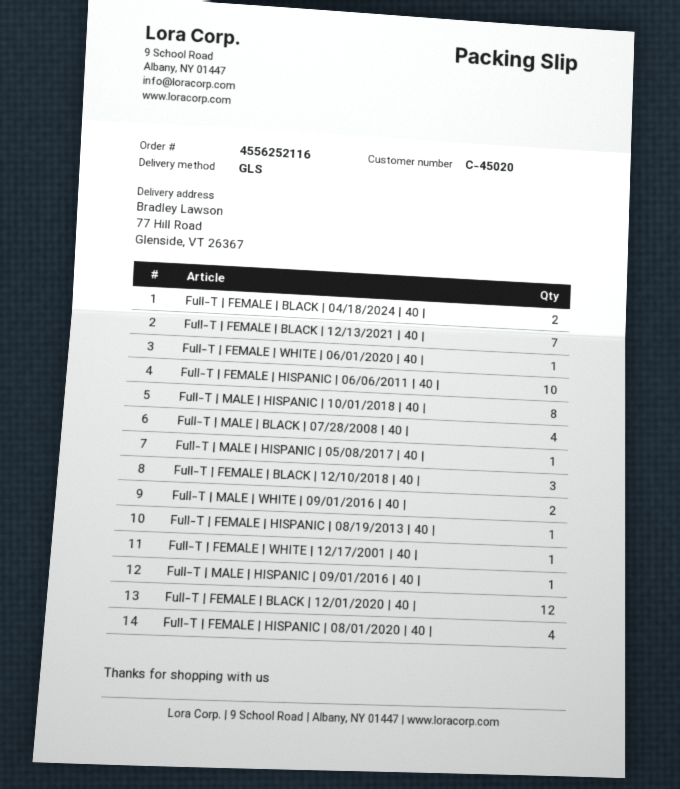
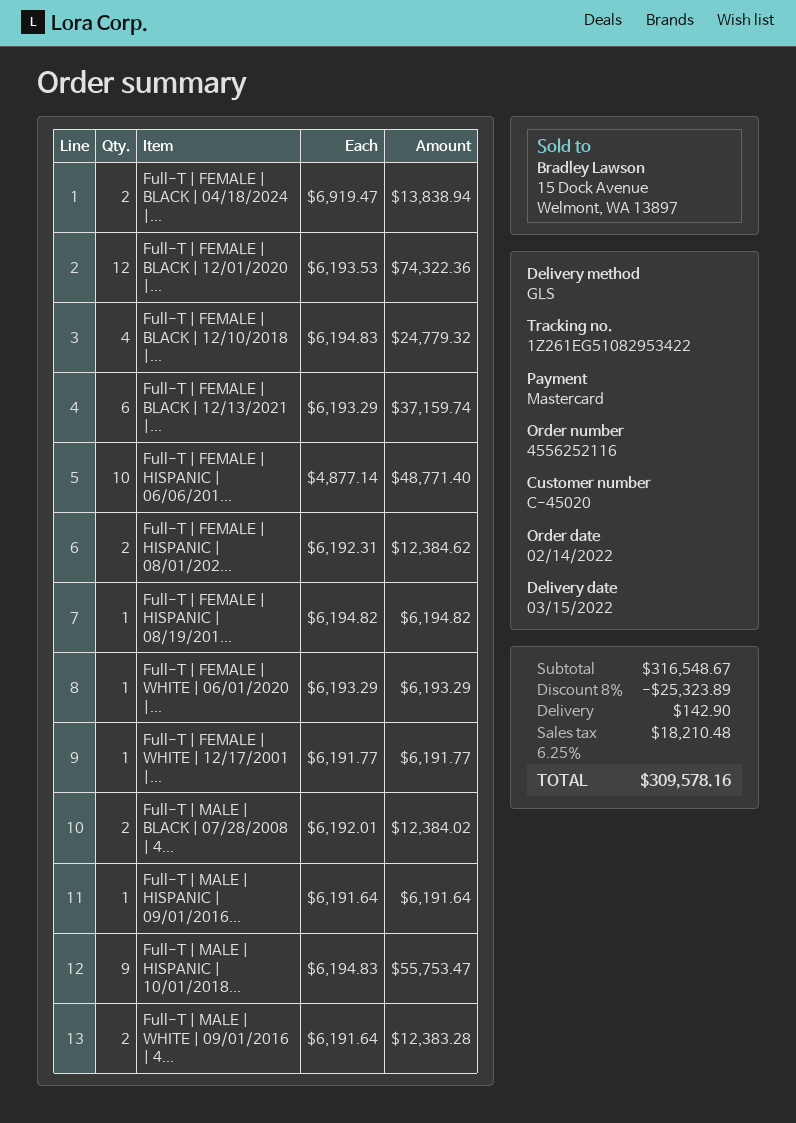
Full-T | FEMALE | BLACK | 12/13/2021 | 40 |: 7 -> 6
Full-T | MALE | HISPANIC | 10/01/2018 | 40 |: 8 -> 9
Full-T | MALE | BLACK | 07/28/2008 | 40 |: 4 -> 2
Full-T | MALE | HISPANIC | 05/08/2017 | 40 |: 1 -> none
Full-T | FEMALE | BLACK | 12/10/2018 | 40 |: 3 -> 4
Full-T | FEMALE | HISPANIC | 08/01/2020 | 40 |: 4 -> 2

